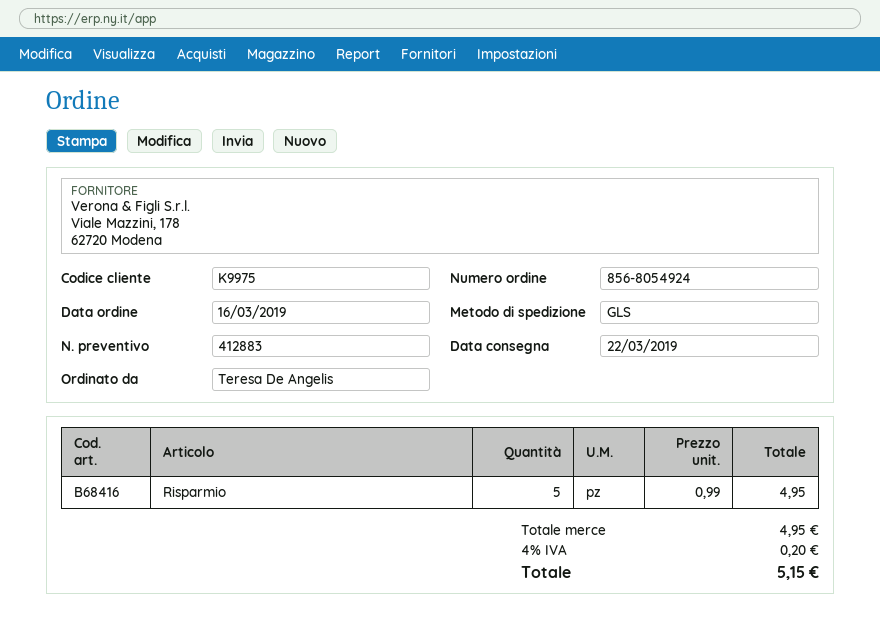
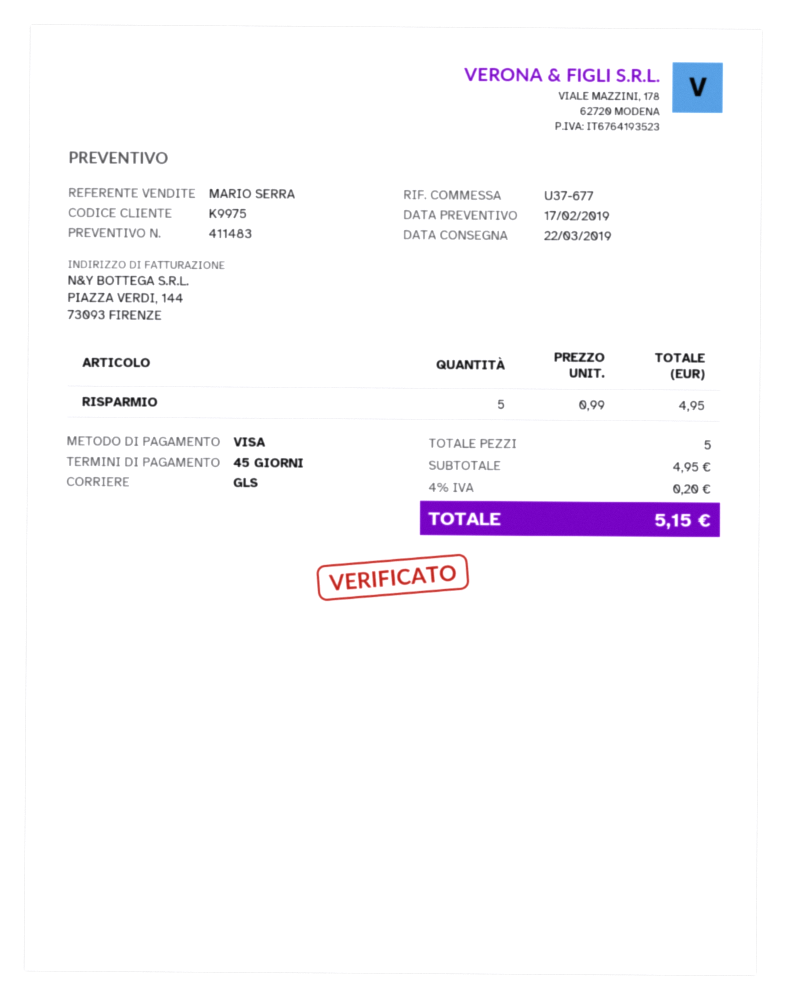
quote number: 412883 -> 411483

